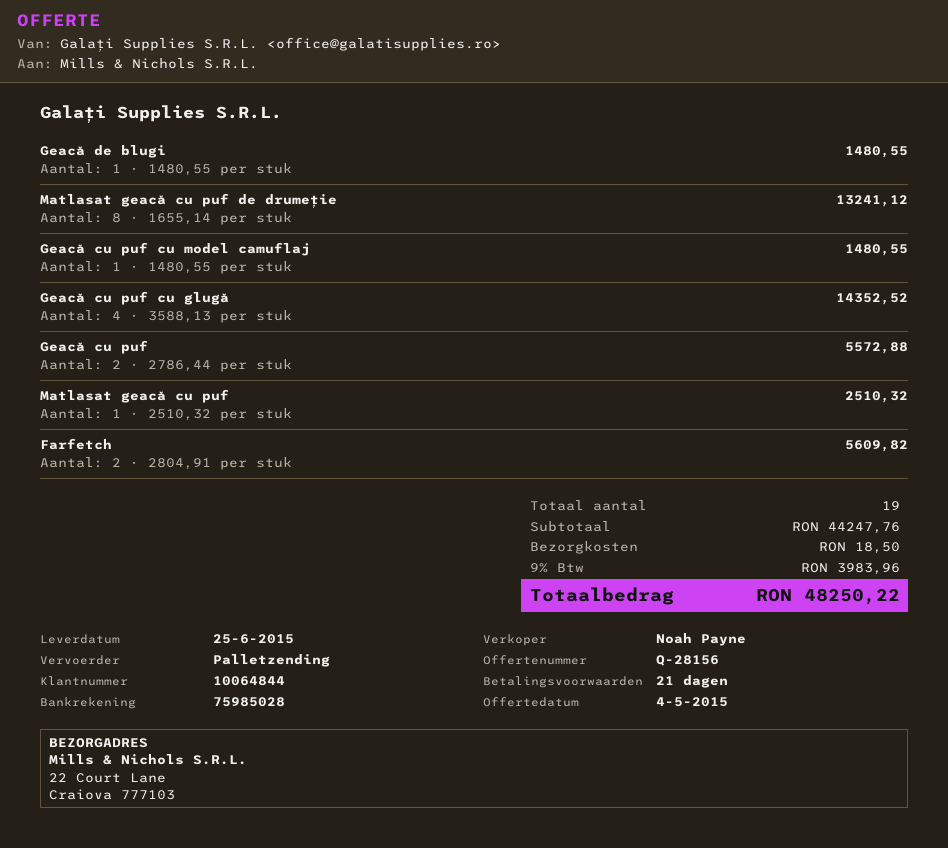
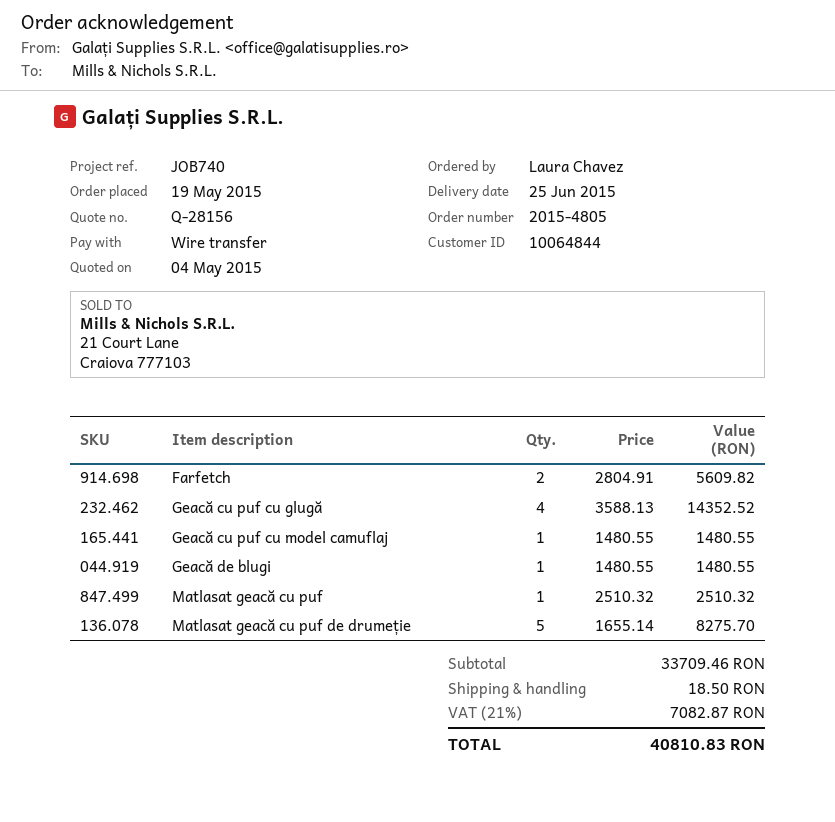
Matlasat geacă cu puf de drumeție: 8 x 1655.14 = 13241.12 -> 5 x 1655.14 = 8275.70
Geacă cu puf: 2 x 2786.44 = 5572.88 -> none
subtotal: 44247.76 -> 33709.46
tax: 9% = 3983.96 -> 21% = 7082.87
total: 48250.22 -> 40810.83

